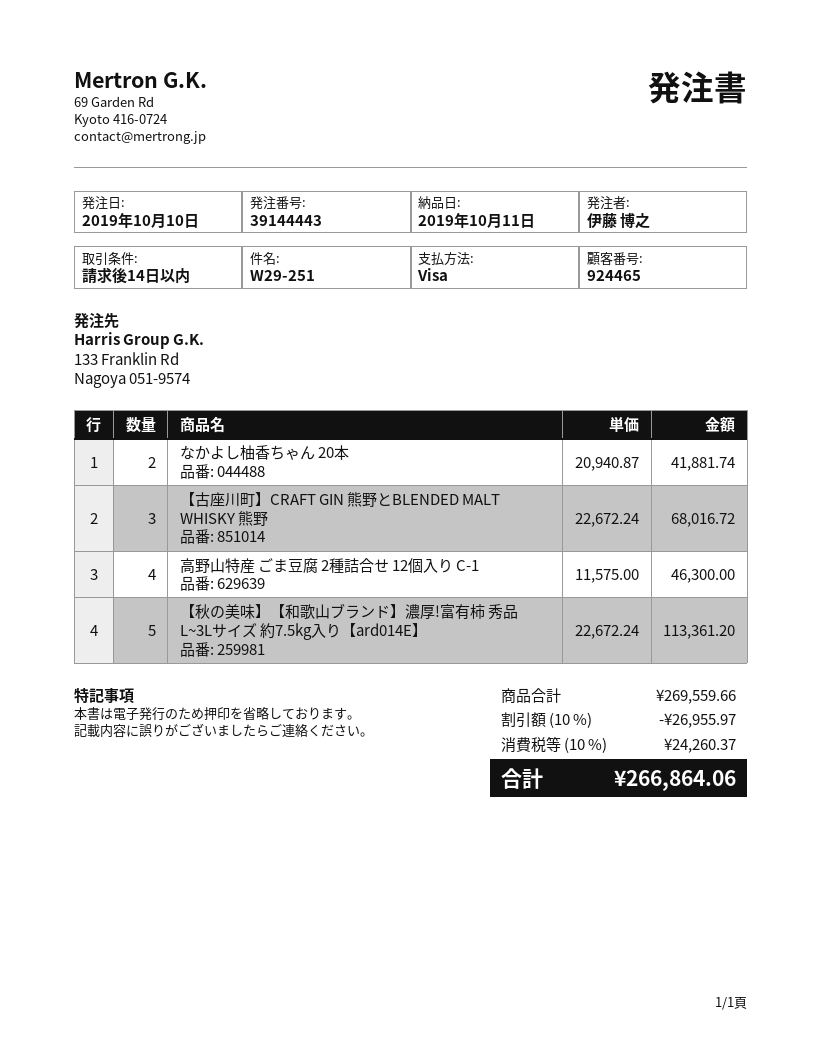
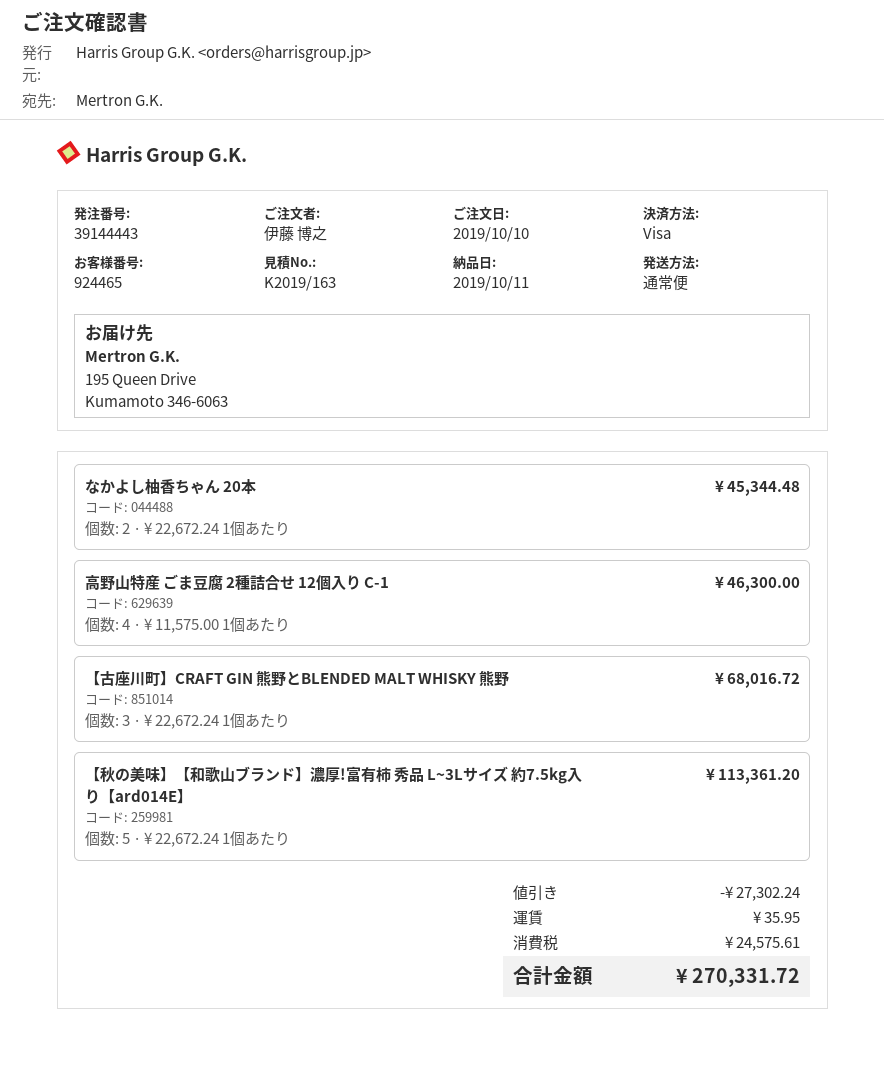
なかよし柚香ちゃん 20本: 2 x 20940.87 = 41881.74 -> 2 x 22672.24 = 45344.48
discount: 26955.97 -> 27302.24
shipping: none -> 35.95
tax: 24260.37 -> 24575.61
total: 266864.06 -> 270331.72

